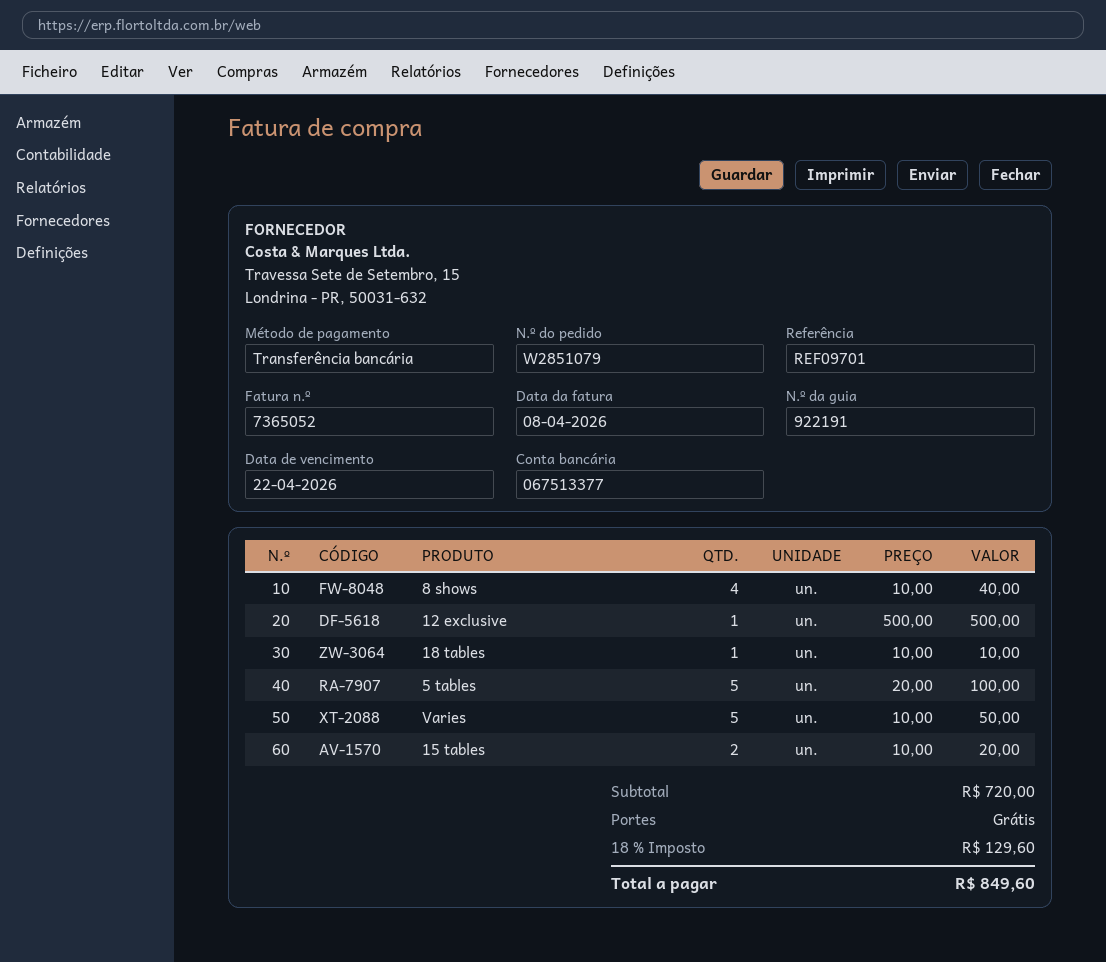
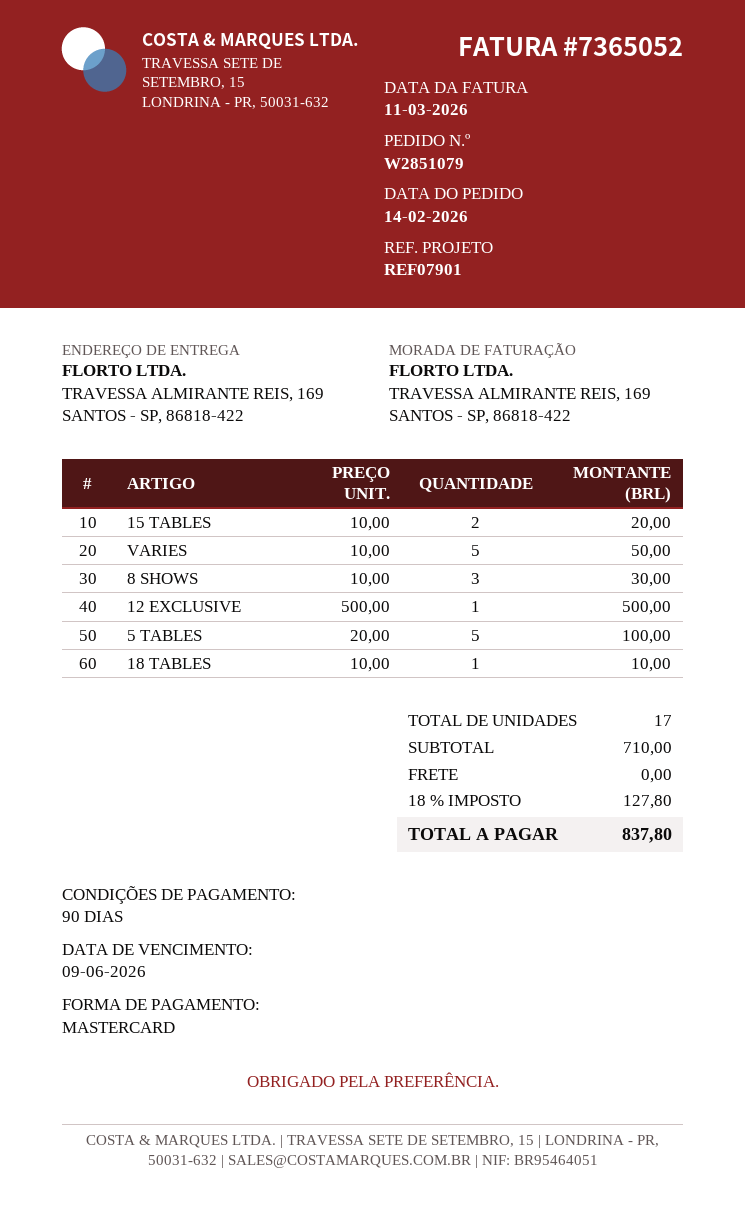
invoice date: 2026-04-08 -> 2026-03-11
due date: 2026-04-22 -> 2026-06-09
reference: REF09701 -> REF07901
payment method: bank transfer -> Mastercard
8 shows: 4 x 10.00 = 40.00 -> 3 x 10.00 = 30.00
subtotal: 720.00 -> 710.00
tax: 18% = 129.60 -> 18% = 127.80
total: 849.60 -> 837.80

